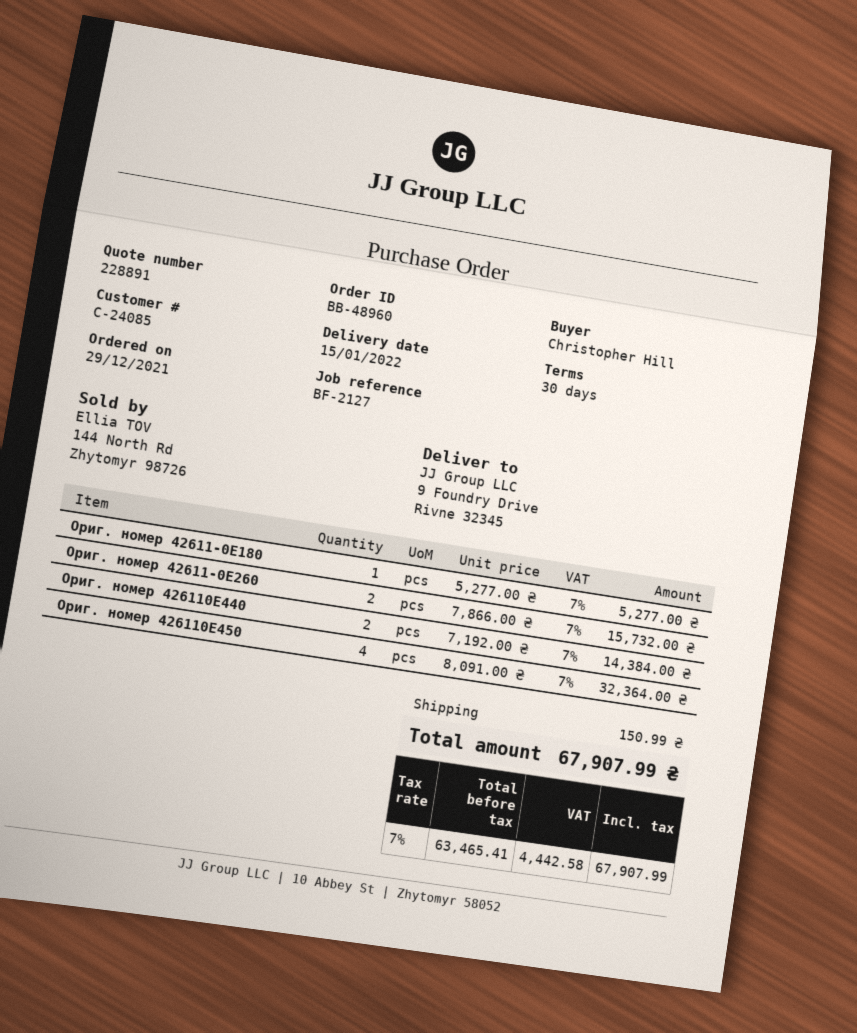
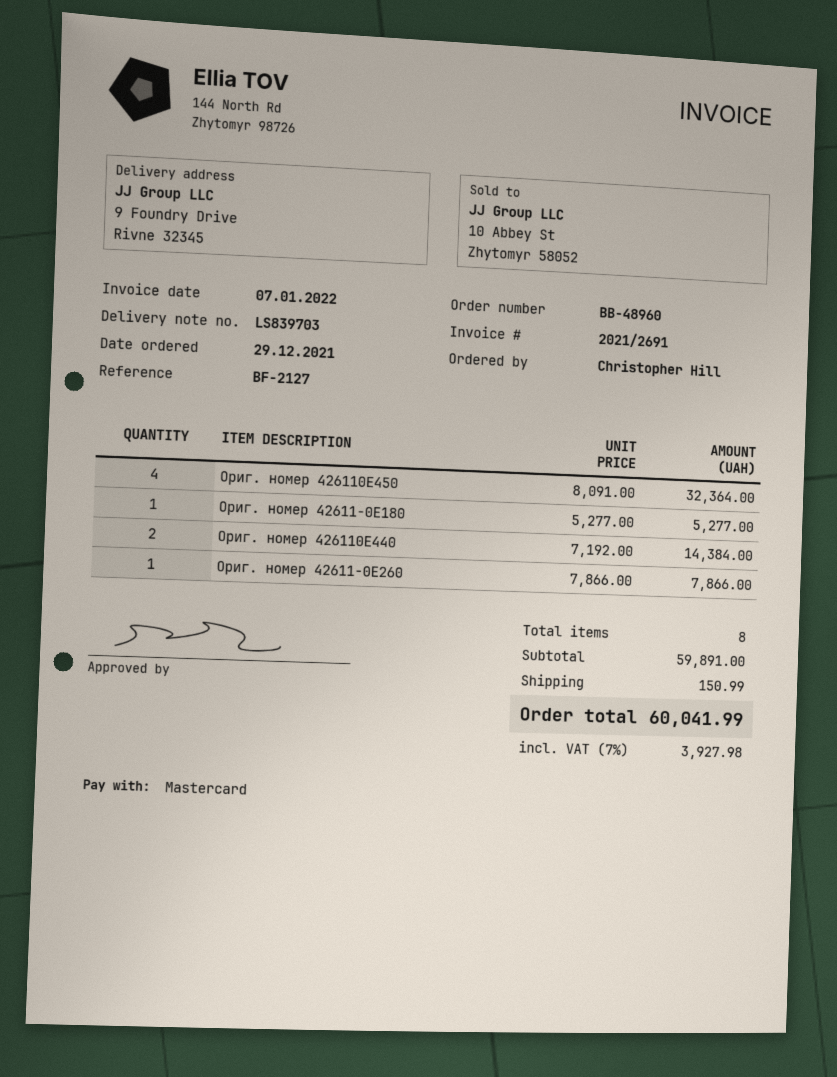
Ориг. номер 42611-0E260: 2 x 7866.00 = 15732.00 -> 1 x 7866.00 = 7866.00
tax: 7% = 4442.58 -> 7% = 3927.98
total: 67907.99 -> 60041.99

